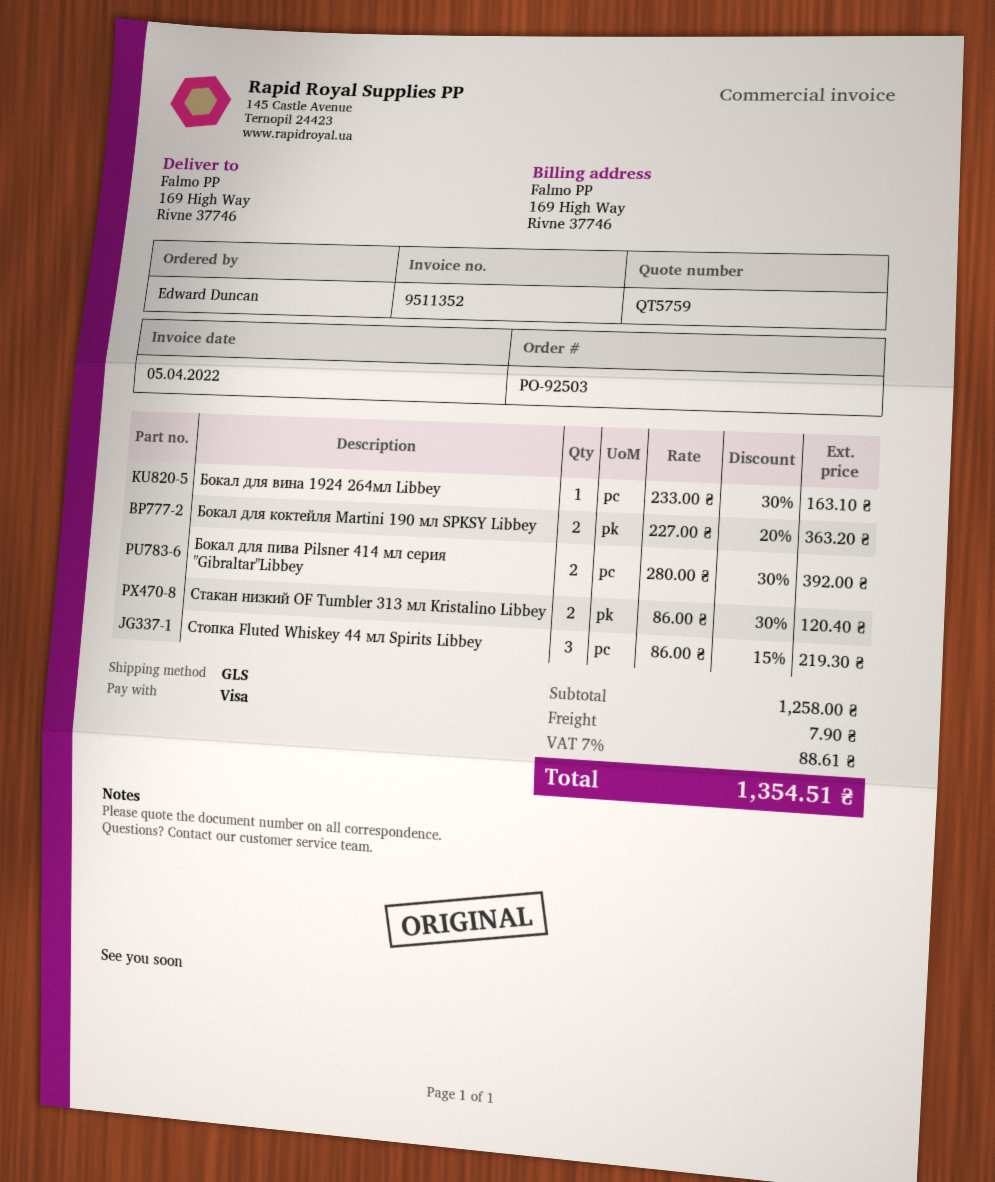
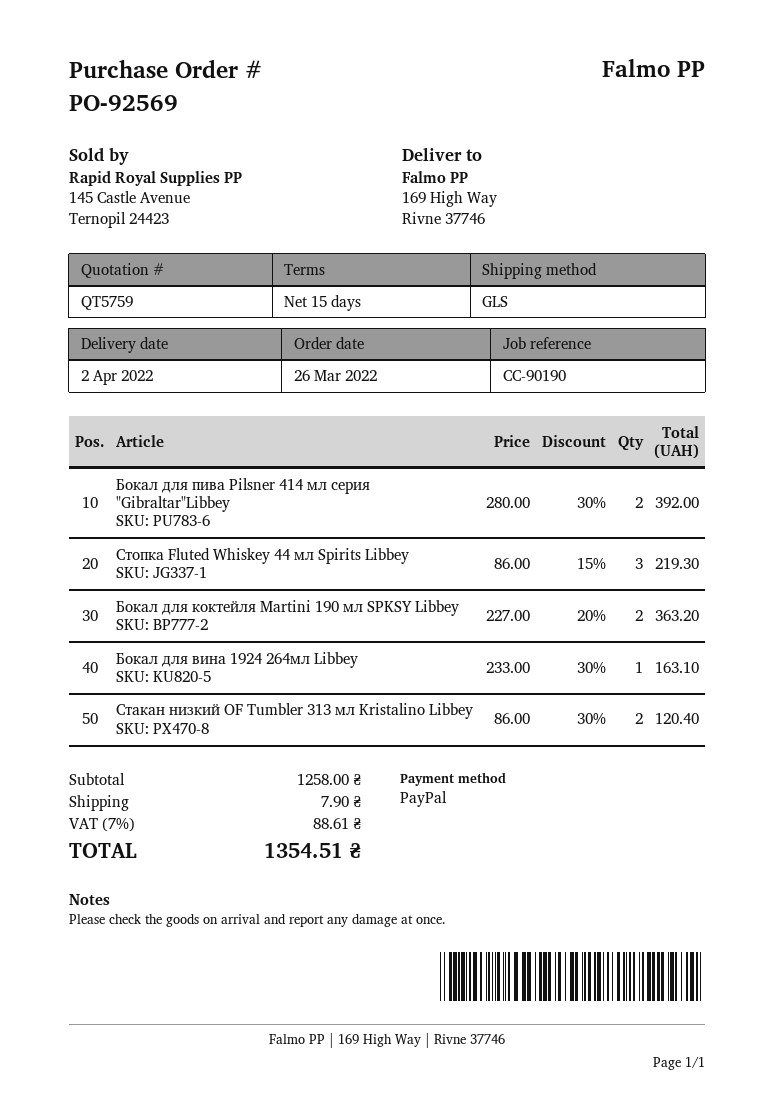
order number: PO-92503 -> PO-92569
payment method: Visa -> PayPal

